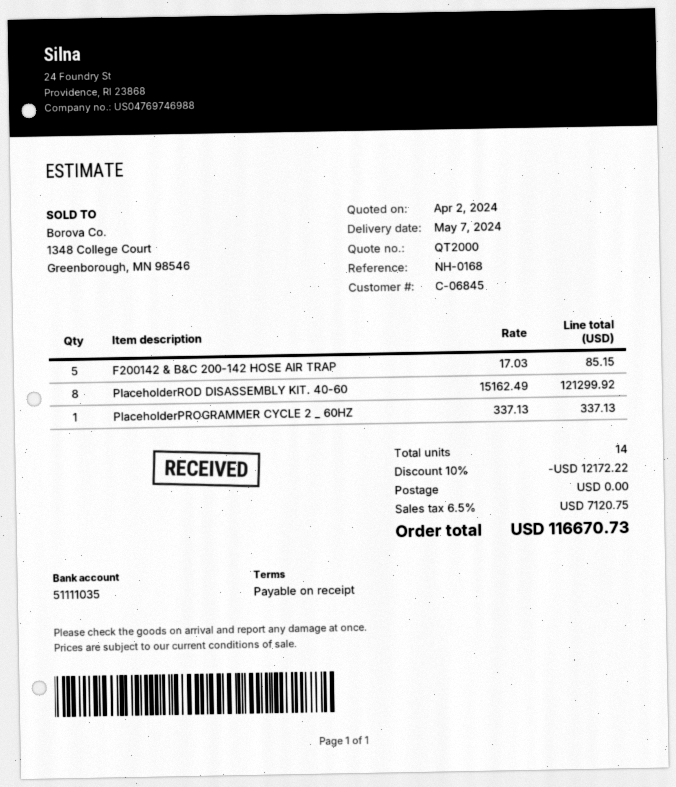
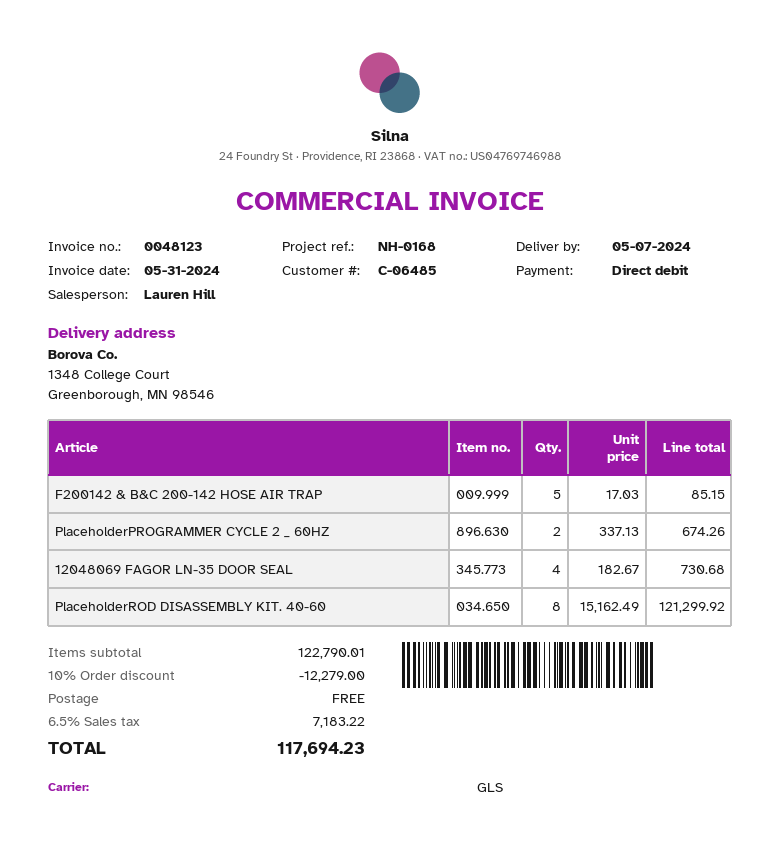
customer number: C-06845 -> C-06485
PlaceholderPROGRAMMER CYCLE 2 _ 60HZ: 1 x 337.13 = 337.13 -> 2 x 337.13 = 674.26
12048069 FAGOR LN-35 DOOR SEAL: none -> 4 x 182.67 = 730.68
discount: 10% = 12172.22 -> 10% = 12279.00
tax: 6.5% = 7120.75 -> 6.5% = 7183.22
total: 116670.73 -> 117694.23

